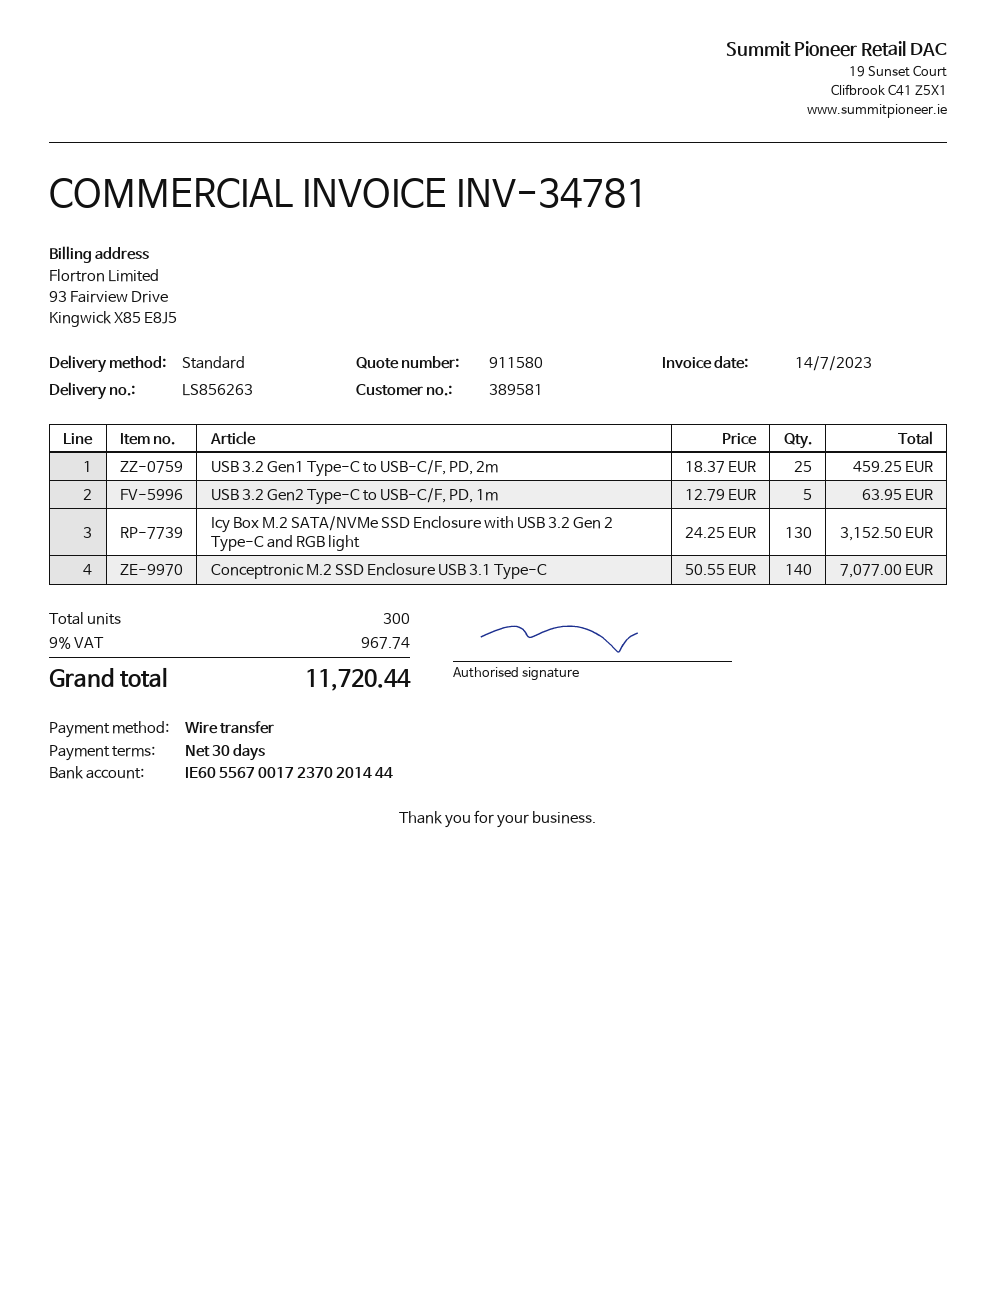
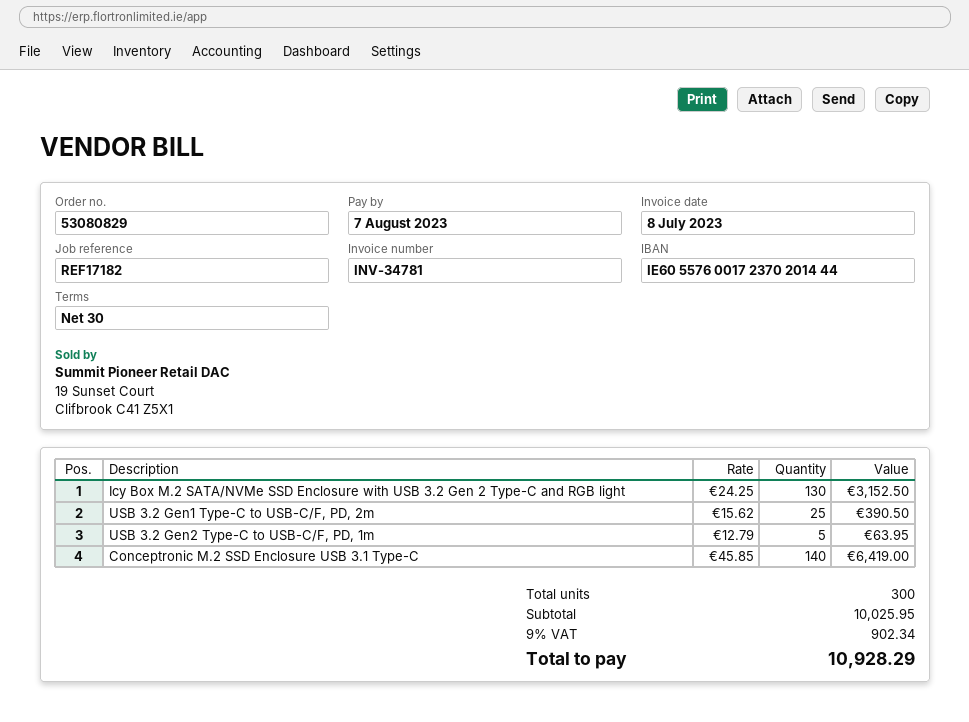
invoice date: 2023-07-14 -> 2023-07-08
bank account: IE60556700172370201444 -> IE60557600172370201444
USB 3.2 Gen1 Type-C to USB-C/F, PD, 2m: 25 x 18.37 = 459.25 -> 25 x 15.62 = 390.50
Conceptronic M.2 SSD Enclosure USB 3.1 Type-C: 140 x 50.55 = 7077.00 -> 140 x 45.85 = 6419.00
tax: 9% = 967.74 -> 9% = 902.34
total: 11720.44 -> 10928.29

